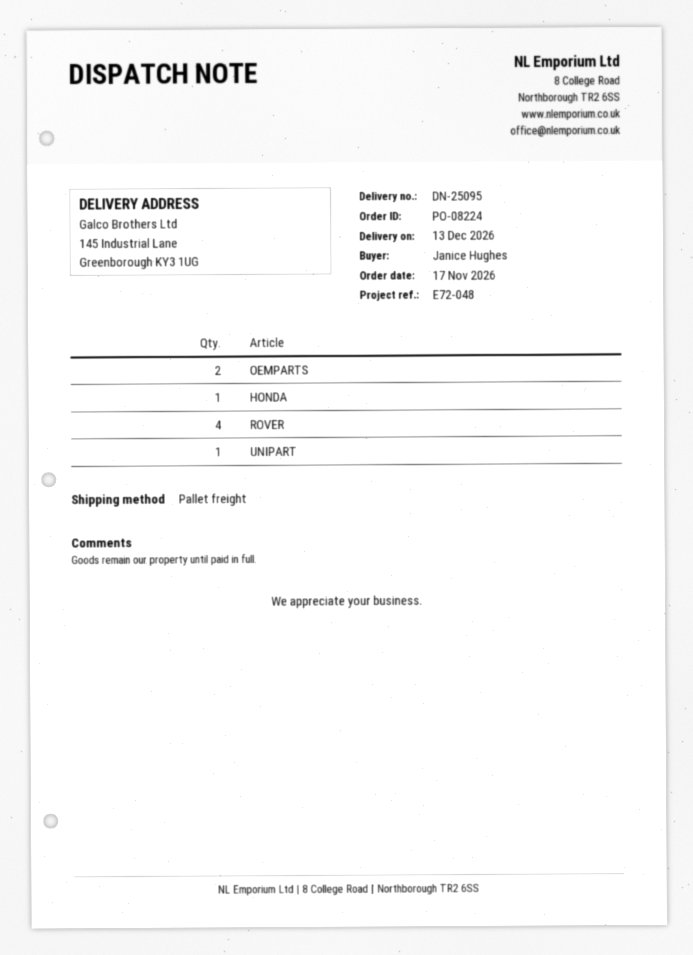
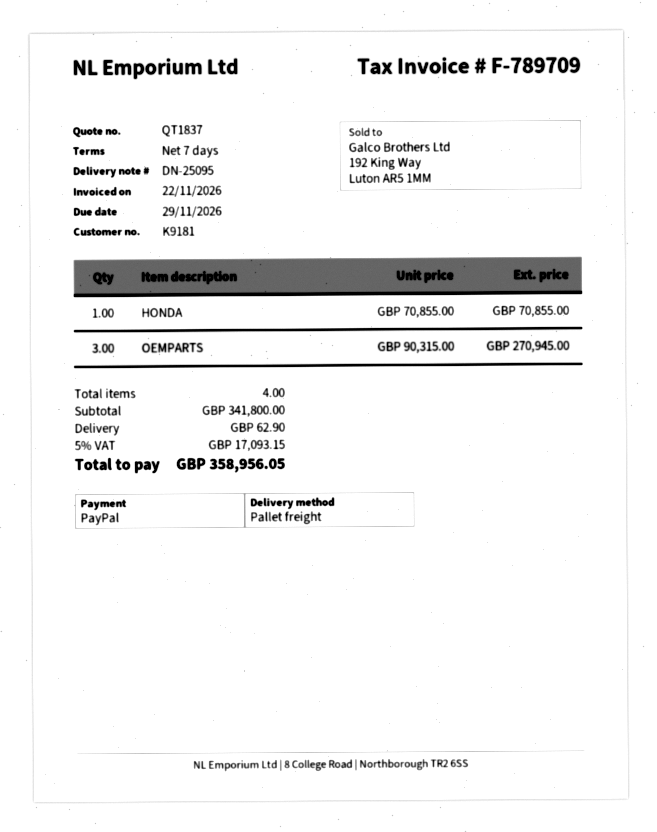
OEMPARTS: 2 -> 3
ROVER: 4 -> none
UNIPART: 1 -> none

